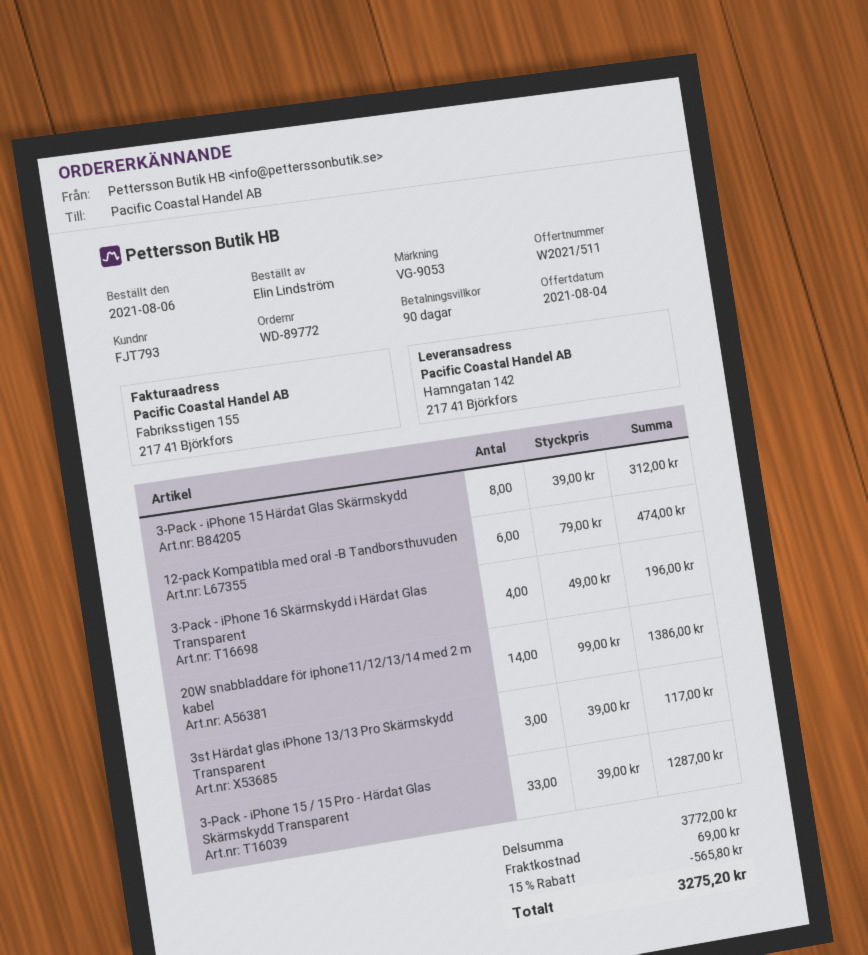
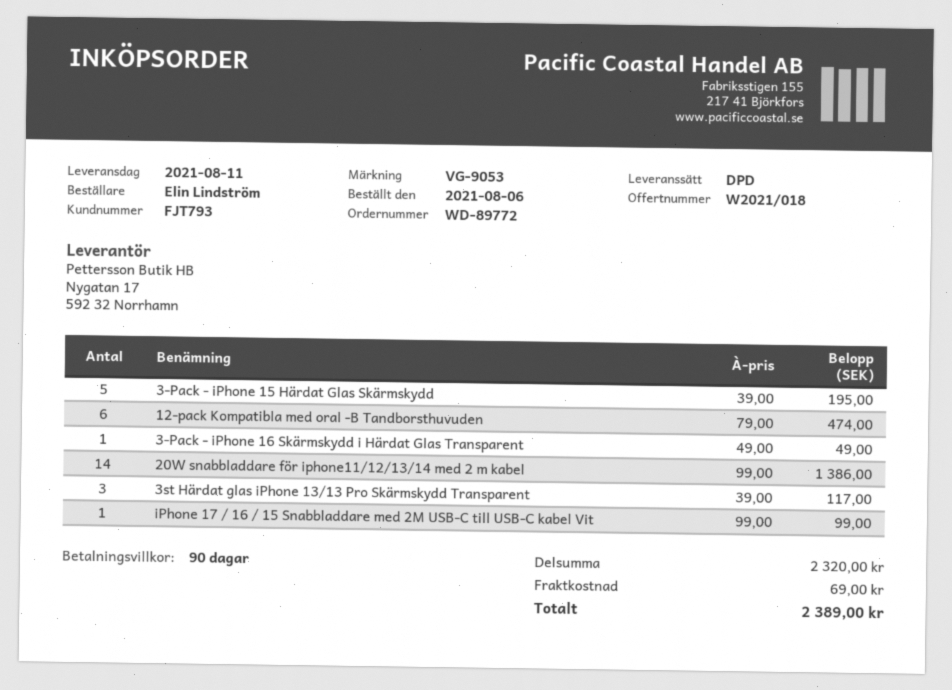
quote number: W2021/511 -> W2021/018
3-Pack - iPhone 15 Härdat Glas Skärmskydd: 8 x 39.00 = 312.00 -> 5 x 39.00 = 195.00
3-Pack - iPhone 16 Skärmskydd i Härdat Glas Transparent: 4 x 49.00 = 196.00 -> 1 x 49.00 = 49.00
3-Pack - iPhone 15 / 15 Pro - Härdat Glas Skärmskydd Transparent: 33 x 39.00 = 1287.00 -> none
iPhone 17 / 16 / 15 Snabbladdare med 2M USB-C till USB-C kabel Vit: none -> 1 x 99.00 = 99.00
subtotal: 3772.00 -> 2320.00
discount: 15% = 565.80 -> none
total: 3275.20 -> 2389.00

